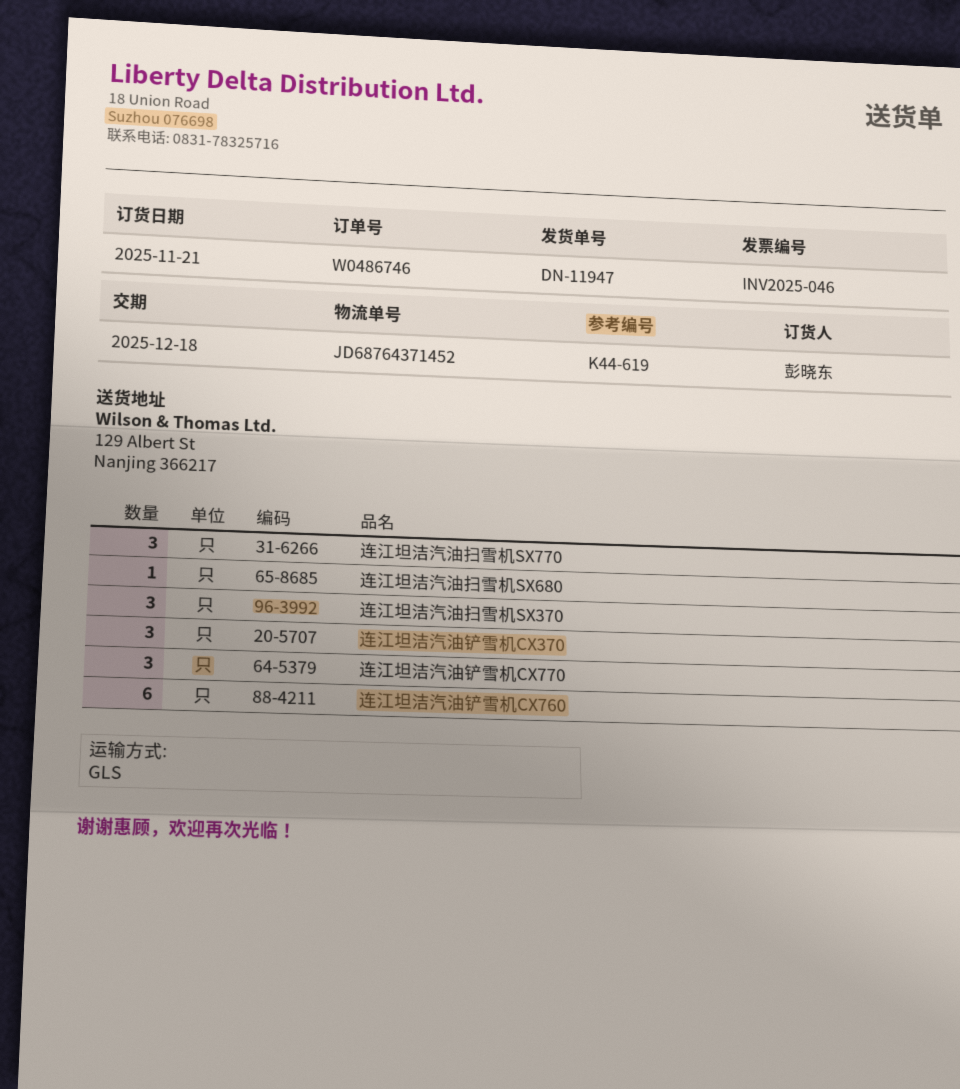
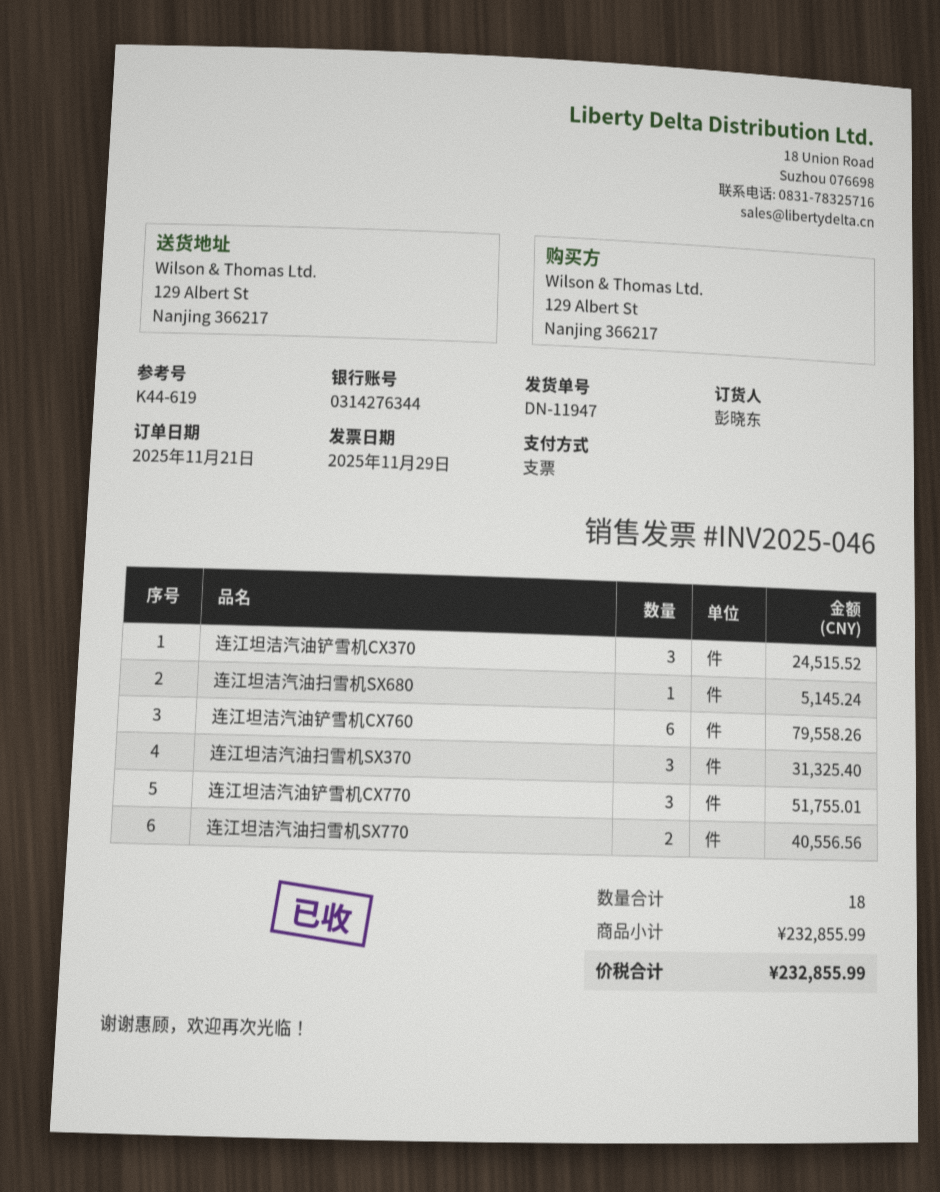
连江坦洁汽油扫雪机SX770: 3 -> 2

